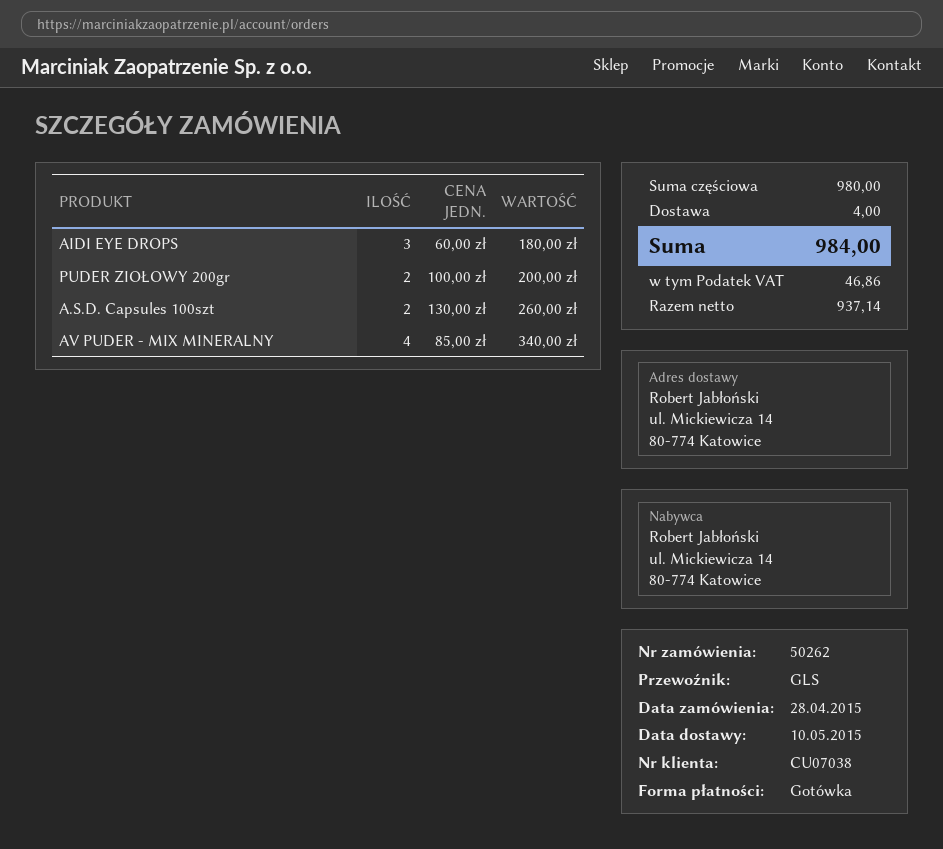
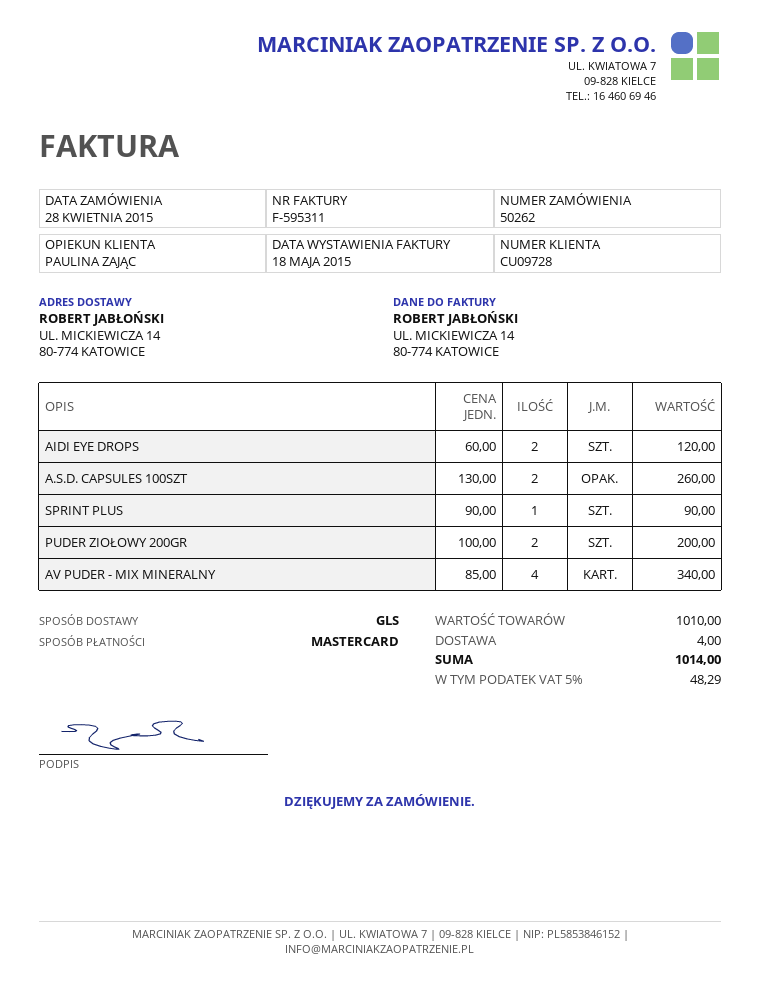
customer number: CU07038 -> CU09728
payment method: cash -> Mastercard
AIDI EYE DROPS: 3 x 60.00 = 180.00 -> 2 x 60.00 = 120.00
SPRINT PLUS: none -> 1 x 90.00 = 90.00
subtotal: 980.00 -> 1010.00
tax: 46.86 -> 48.29
total: 984.00 -> 1014.00

